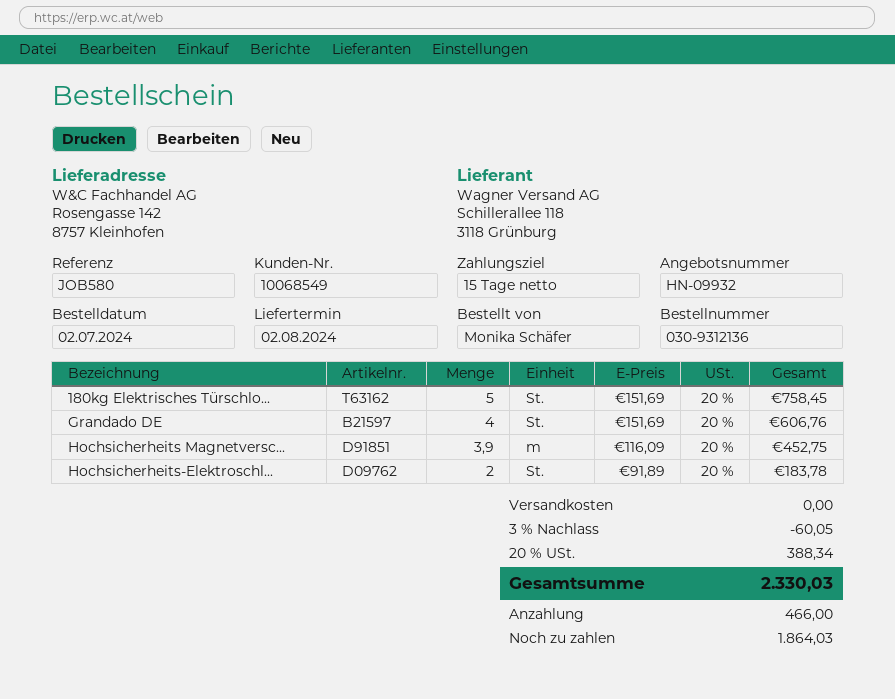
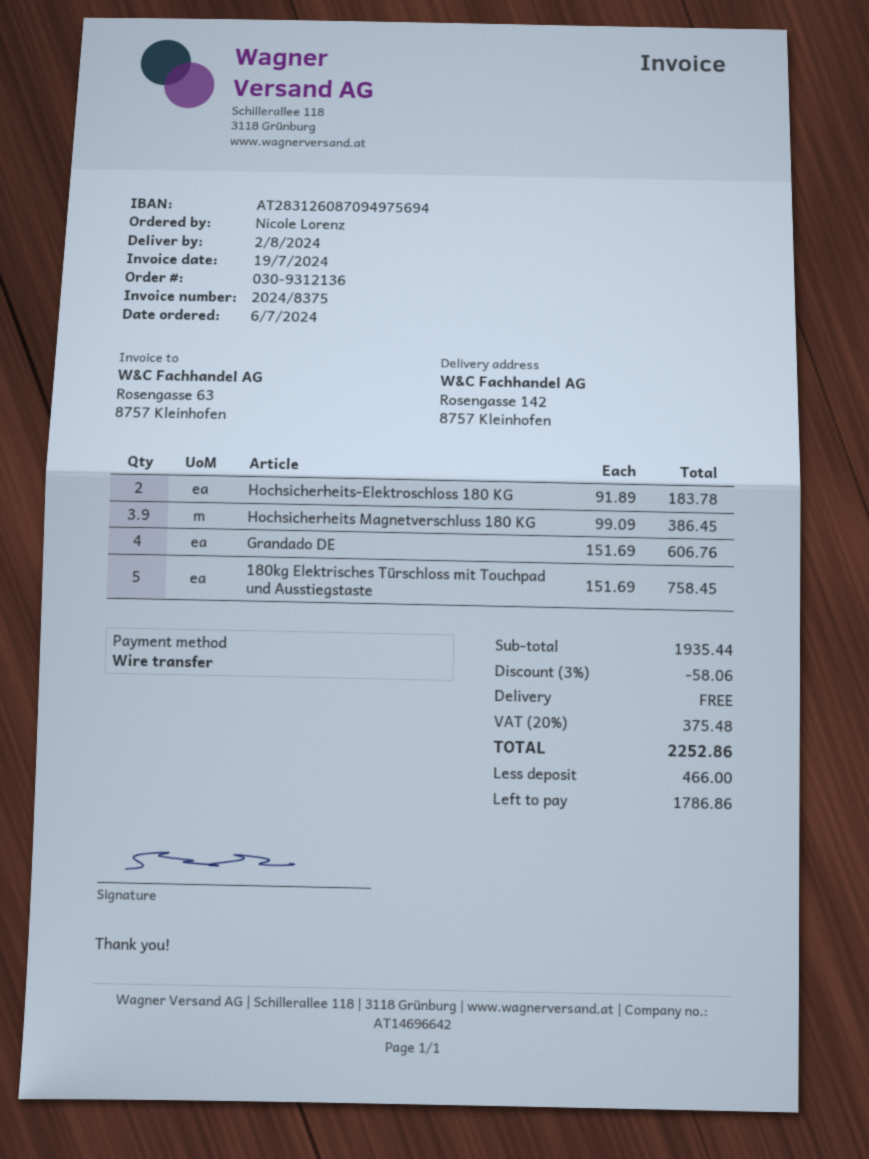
order date: 2024-07-02 -> 2024-07-06
ordered by: Monika Schäfer -> Nicole Lorenz
Hochsicherheits Magnetversc...: 3.9 x 116.09 = 452.75 -> 3.9 x 99.09 = 386.45
discount: 3% = 60.05 -> 3% = 58.06
tax: 20% = 388.34 -> 20% = 375.48
total: 2330.03 -> 2252.86
balance: 1864.03 -> 1786.86

